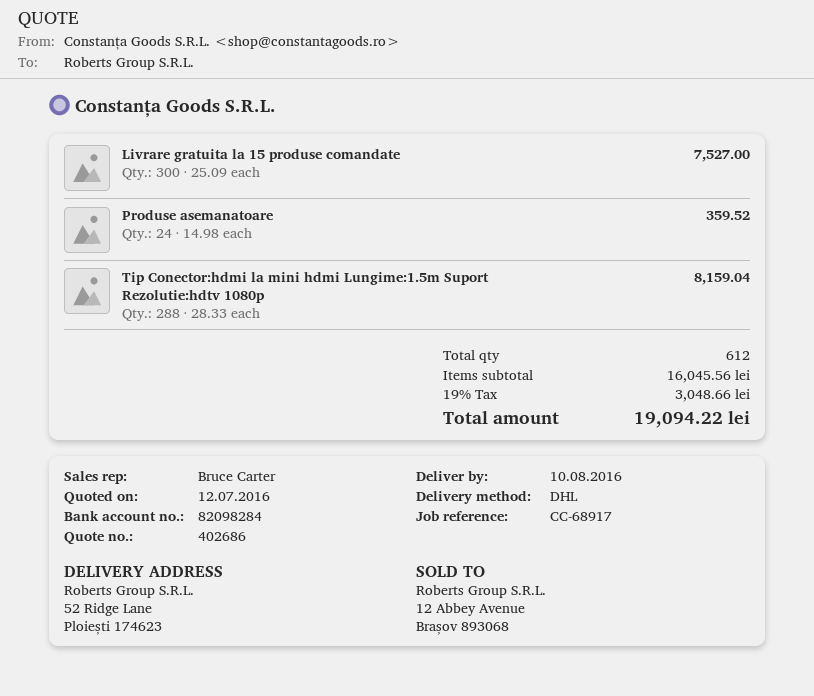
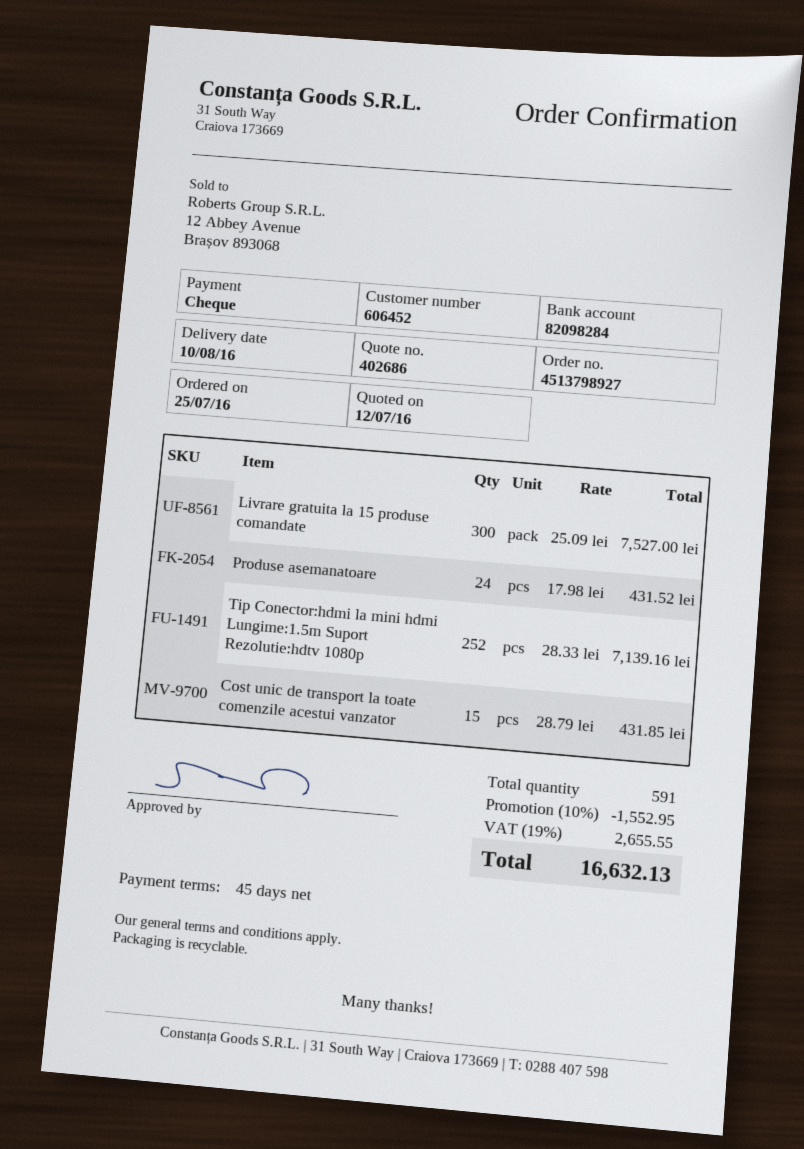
Produse asemanatoare: 24 x 14.98 = 359.52 -> 24 x 17.98 = 431.52
Tip Conector:hdmi la mini hdmi Lungime:1.5m Suport Rezolutie:hdtv 1080p: 288 x 28.33 = 8159.04 -> 252 x 28.33 = 7139.16
Cost unic de transport la toate comenzile acestui vanzator: none -> 15 x 28.79 = 431.85
total quantity: 612 -> 591
discount: none -> 10% = 1552.95
tax: 19% = 3048.66 -> 19% = 2655.55
total: 19094.22 -> 16632.13

